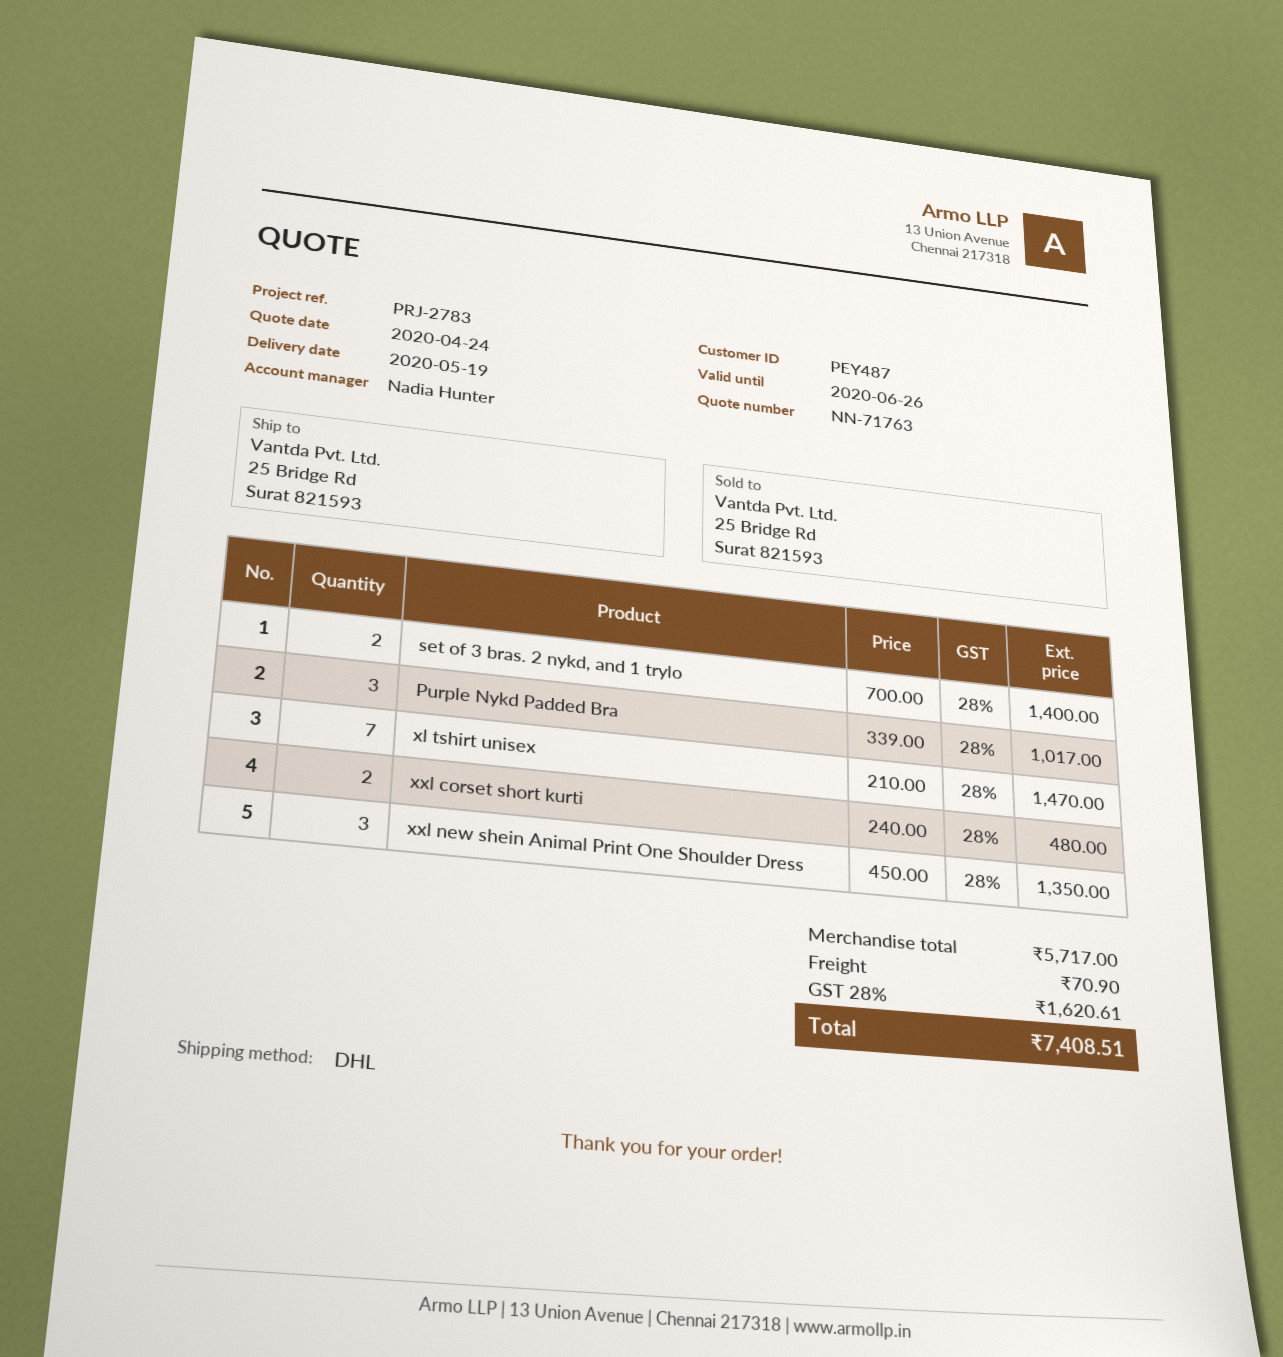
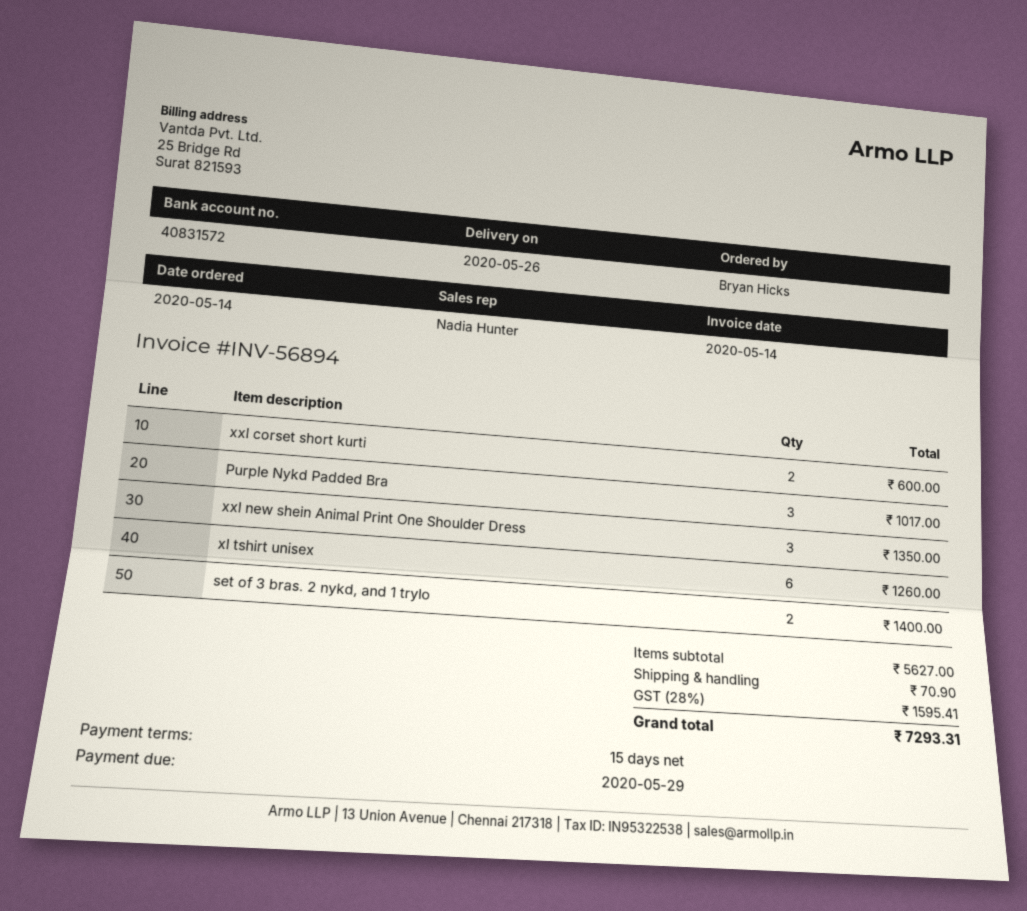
delivery date: 2020-05-19 -> 2020-05-26
xl tshirt unisex: 7 for 1470.00 -> 6 for 1260.00
xxl corset short kurti: 2 for 480.00 -> 2 for 600.00
subtotal: 5717.00 -> 5627.00
tax: 28% = 1620.61 -> 28% = 1595.41
total: 7408.51 -> 7293.31

